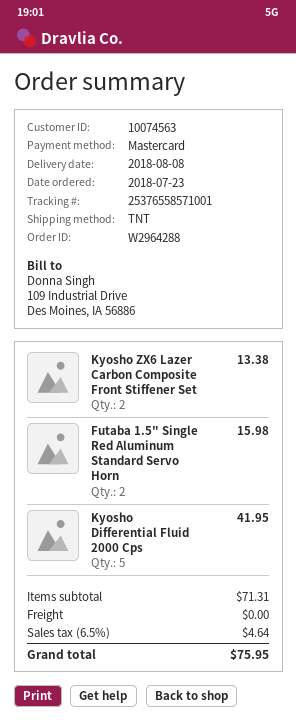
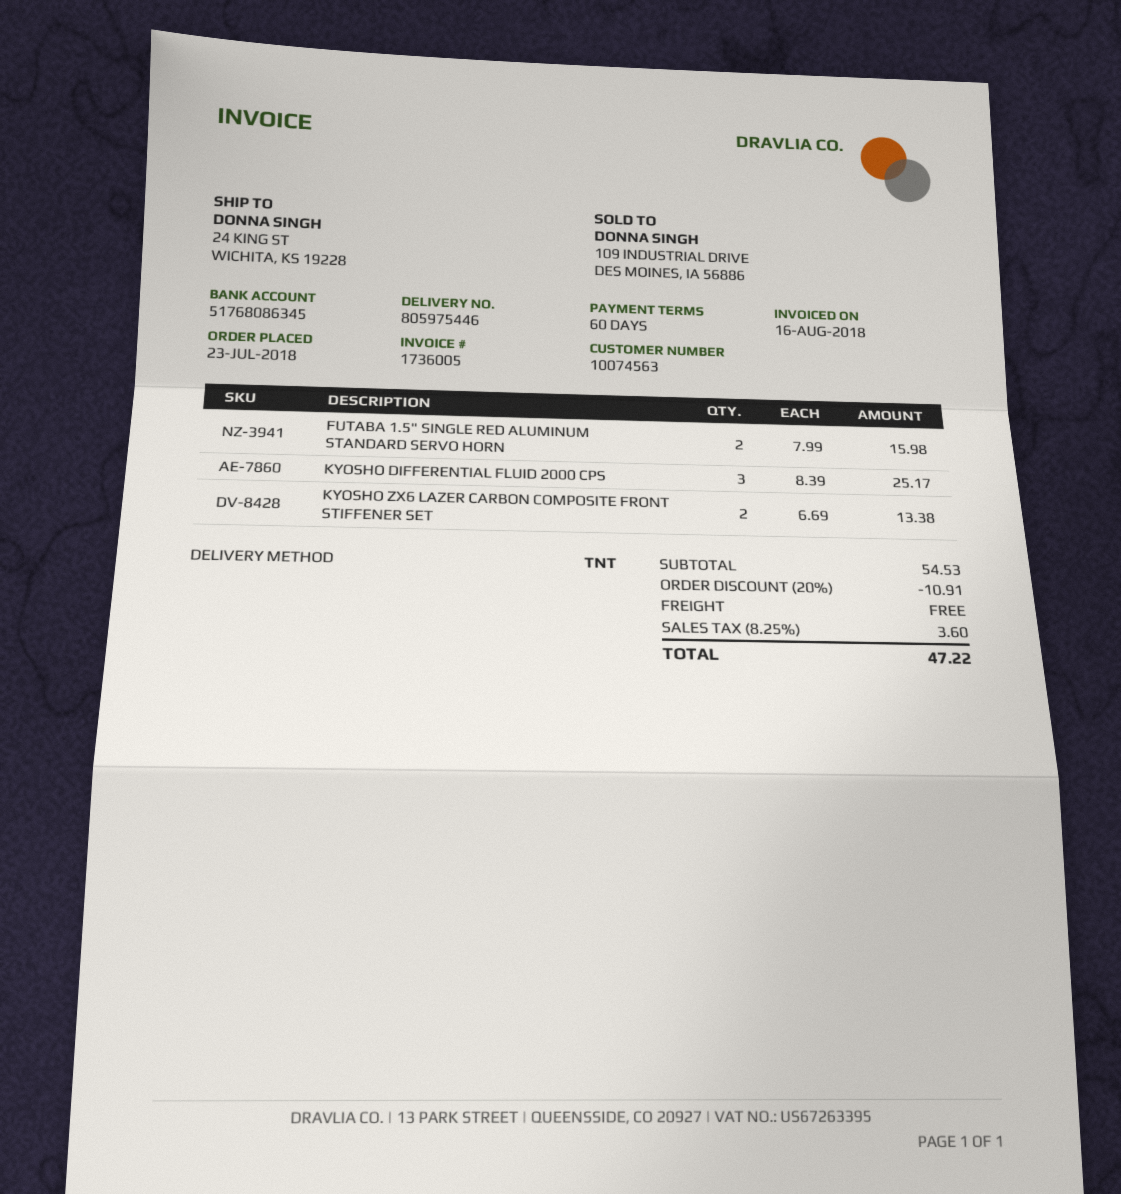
Kyosho Differential Fluid 2000 Cps: 5 for 41.95 -> 3 for 25.17
subtotal: 71.31 -> 54.53
discount: none -> 20% = 10.91
tax: 6.5% = 4.64 -> 8.25% = 3.60
total: 75.95 -> 47.22

